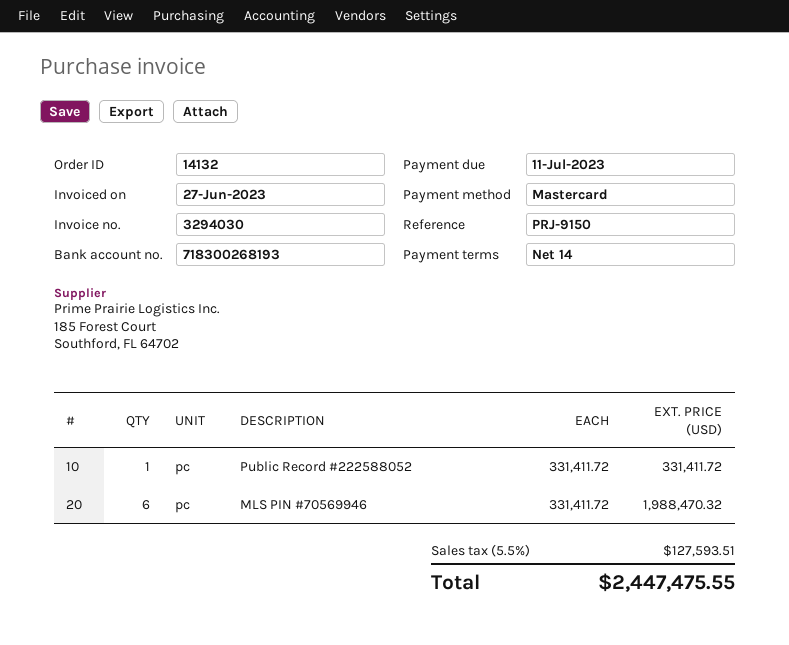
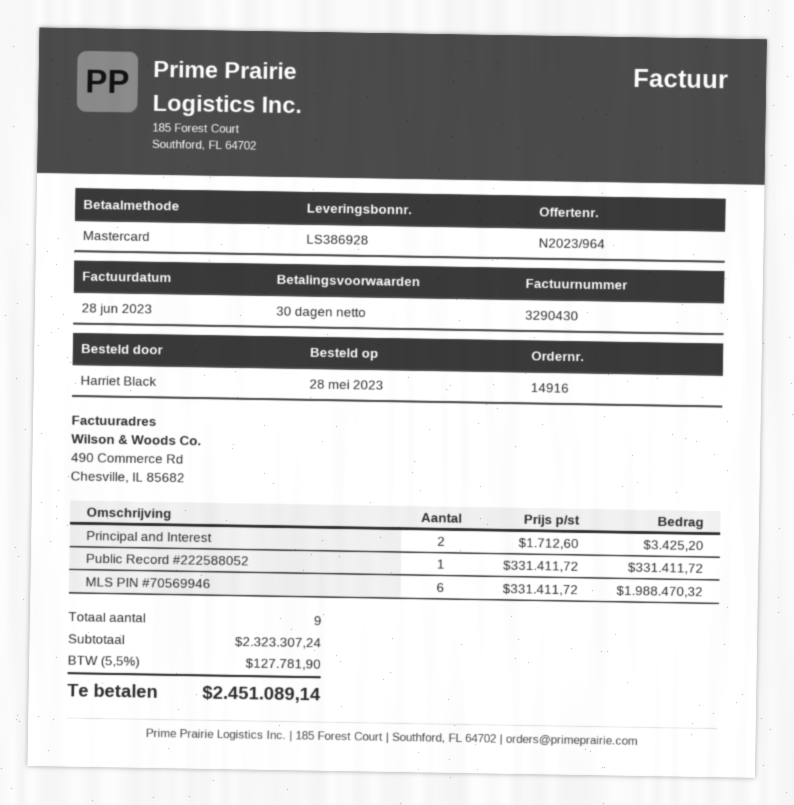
order number: 14132 -> 14916
invoice number: 3294030 -> 3290430
invoice date: 2023-06-27 -> 2023-06-28
payment terms: 14 days -> 30 days
Principal and Interest: none -> 2 x 1712.60 = 3425.20
tax: 5.5% = 127593.51 -> 5.5% = 127781.90
total: 2447475.55 -> 2451089.14

